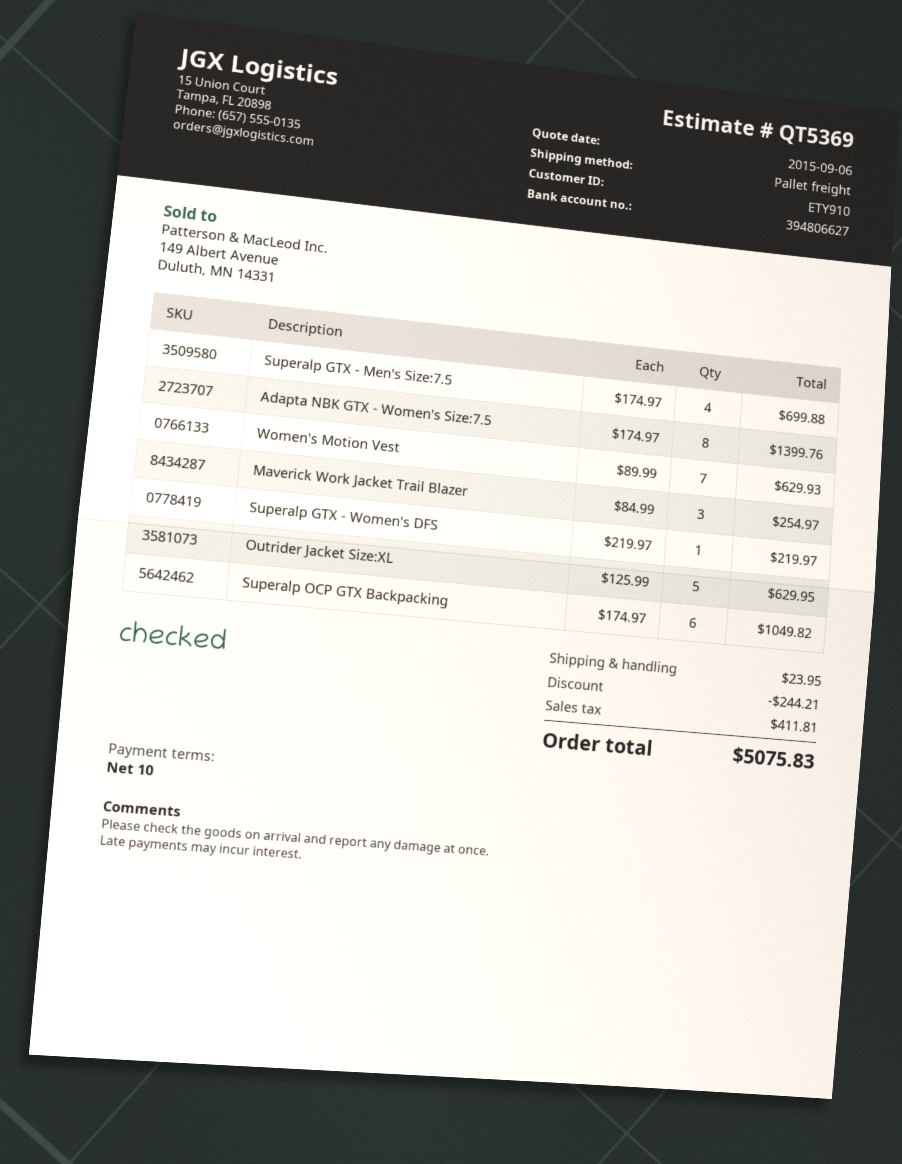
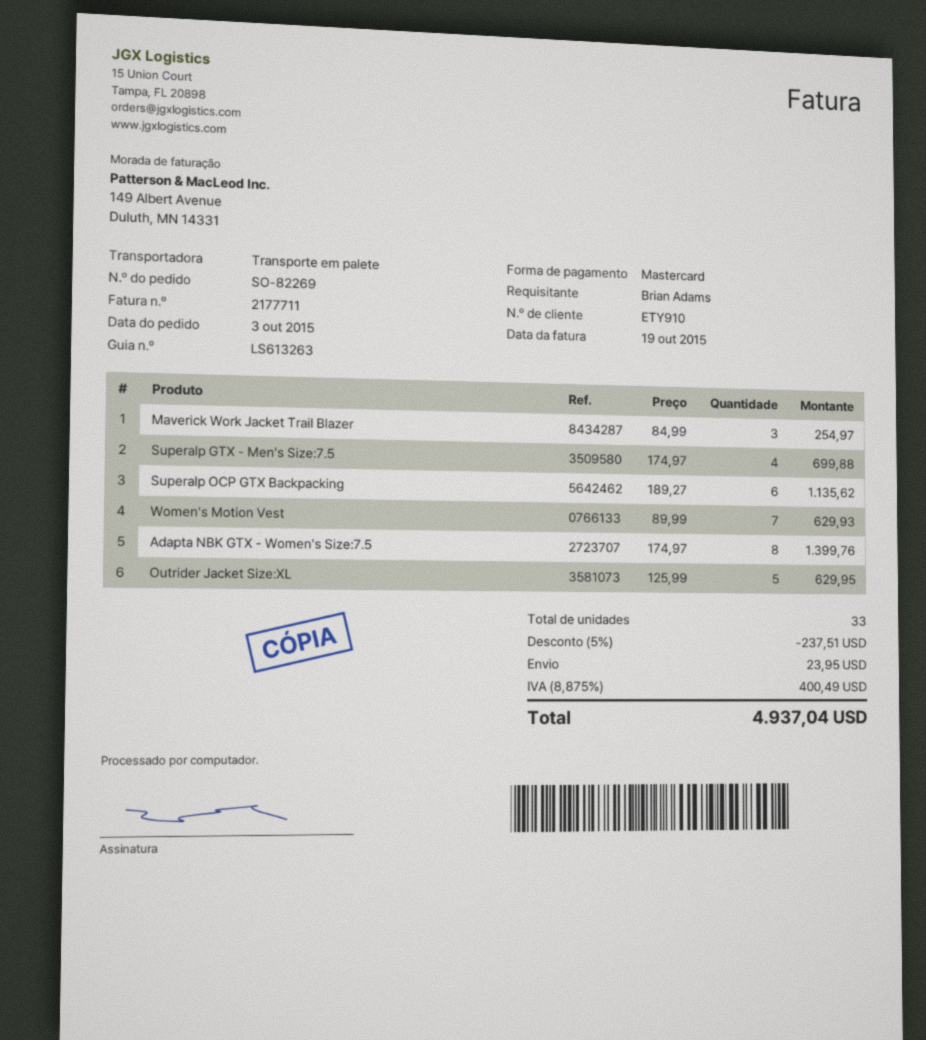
Superalp GTX - Women's DFS: 1 x 219.97 = 219.97 -> none
Superalp OCP GTX Backpacking: 6 x 174.97 = 1049.82 -> 6 x 189.27 = 1135.62
discount: 244.21 -> 237.51
tax: 411.81 -> 400.49
total: 5075.83 -> 4937.04

